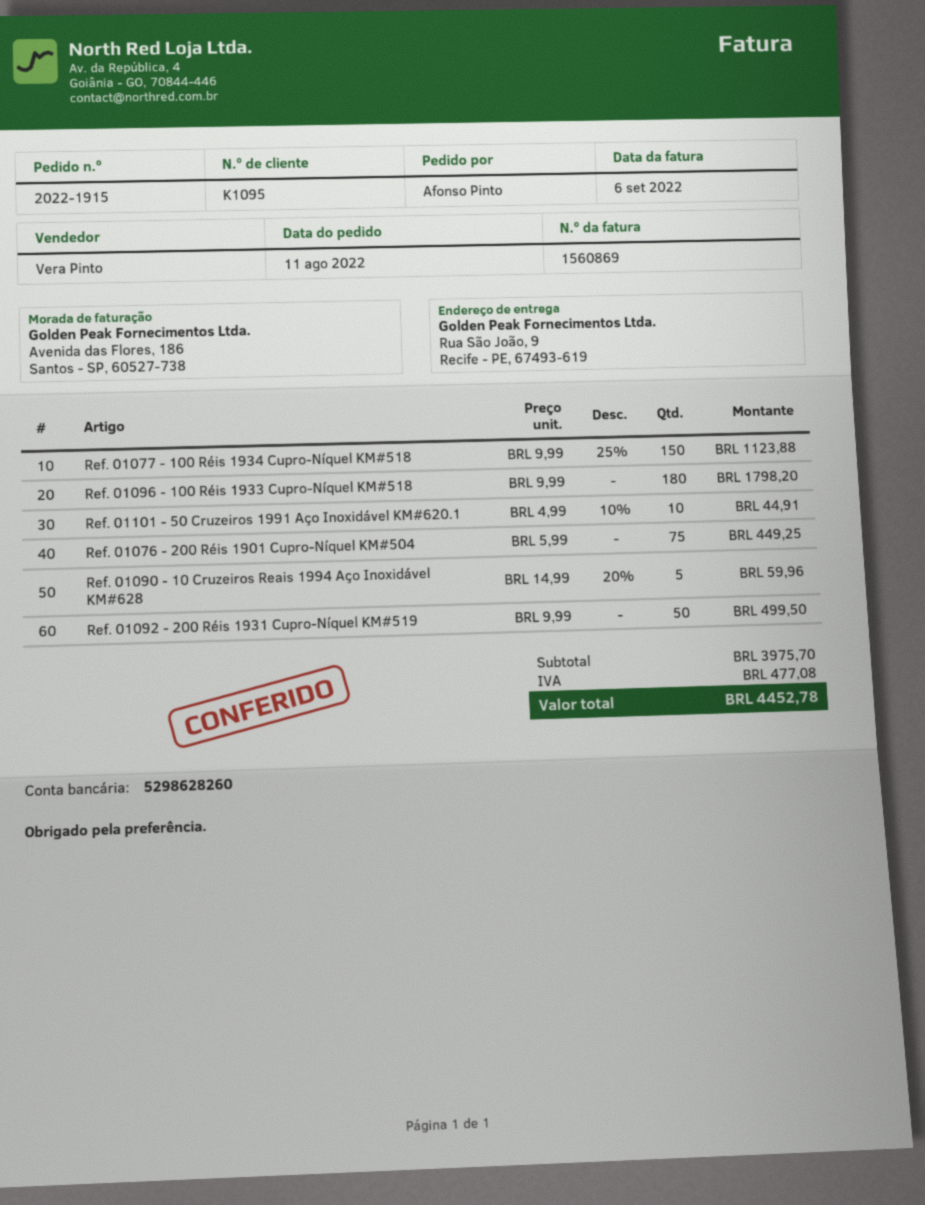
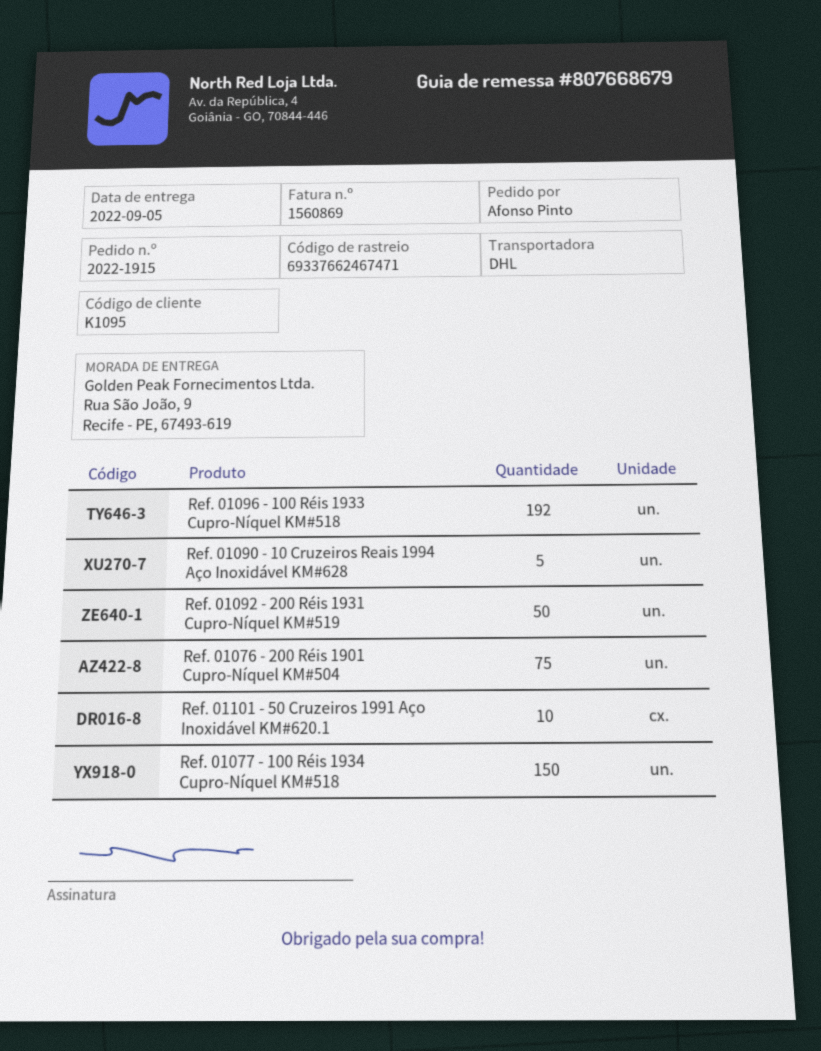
Ref. 01096 - 100 Réis 1933 Cupro-Níquel KM#518: 180 -> 192

